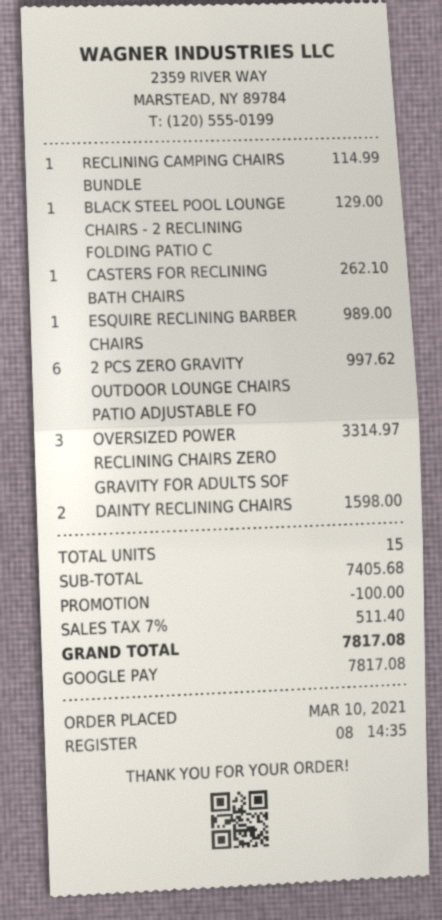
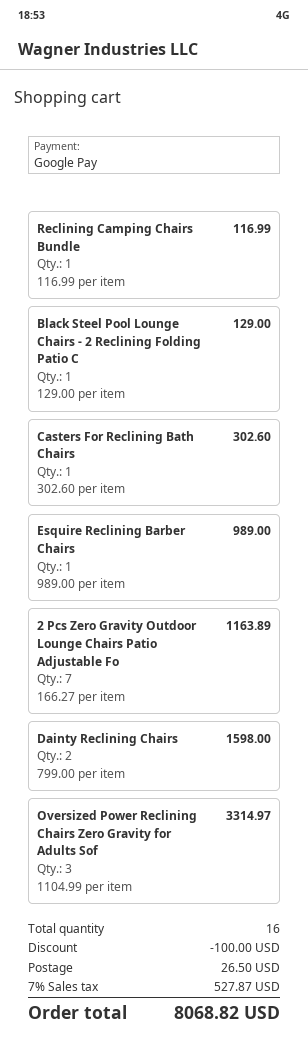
RECLINING CAMPING CHAIRS BUNDLE: 1 for 114.99 -> 1 for 116.99
CASTERS FOR RECLINING BATH CHAIRS: 1 for 262.10 -> 1 for 302.60
2 PCS ZERO GRAVITY OUTDOOR LOUNGE CHAIRS PATIO ADJUSTABLE FO: 6 for 997.62 -> 7 for 1163.89
total quantity: 15 -> 16
shipping: none -> 26.50
tax: 7% = 511.40 -> 7% = 527.87
total: 7817.08 -> 8068.82

